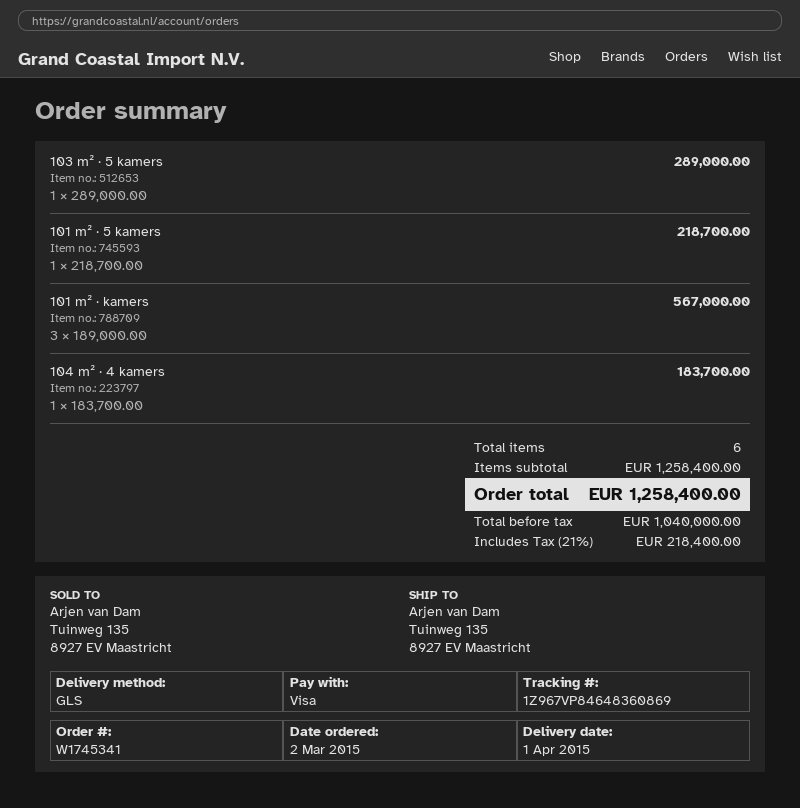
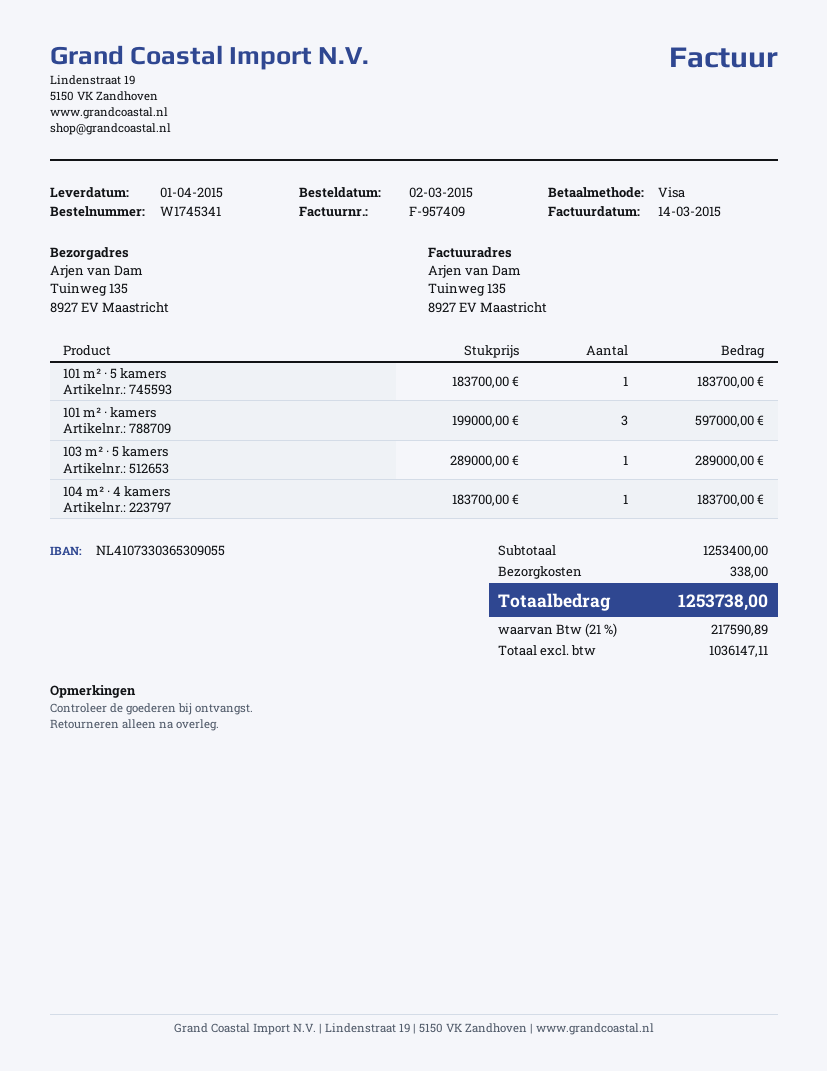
101 m² · 5 kamers: 1 x 218700.00 = 218700.00 -> 1 x 183700.00 = 183700.00
101 m² · kamers: 3 x 189000.00 = 567000.00 -> 3 x 199000.00 = 597000.00
subtotal: 1258400.00 -> 1253400.00
shipping: none -> 338.00
net: 1040000.00 -> 1036147.11
tax: 21% = 218400.00 -> 21% = 217590.89
total: 1258400.00 -> 1253738.00

